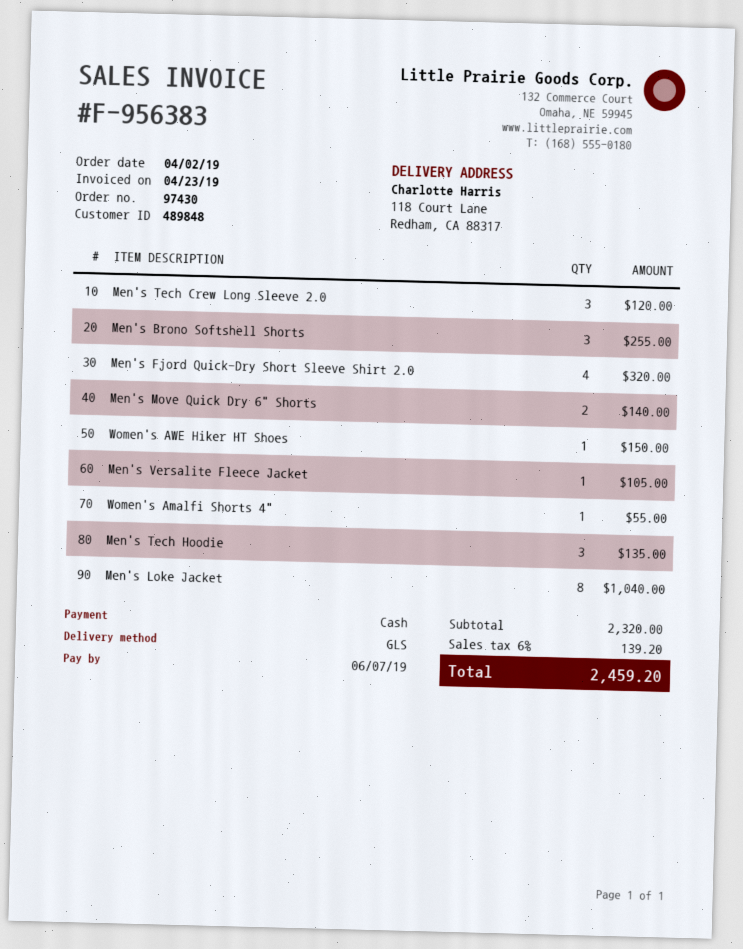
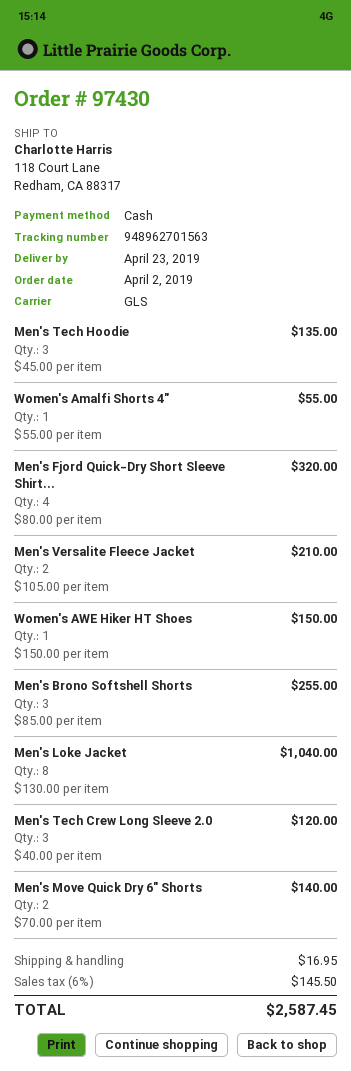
Men's Versalite Fleece Jacket: 1 for 105.00 -> 2 for 210.00
shipping: none -> 16.95
tax: 6% = 139.20 -> 6% = 145.50
total: 2459.20 -> 2587.45

